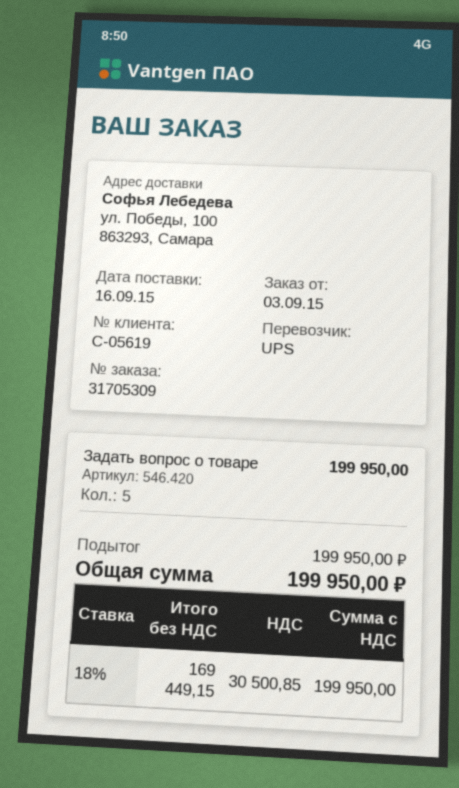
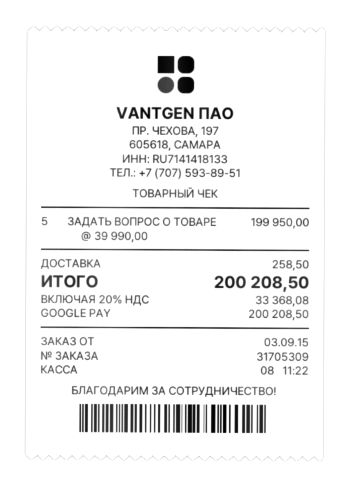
shipping: none -> 258.50
tax: 18% = 30500.85 -> 20% = 33368.08
total: 199950.00 -> 200208.50

